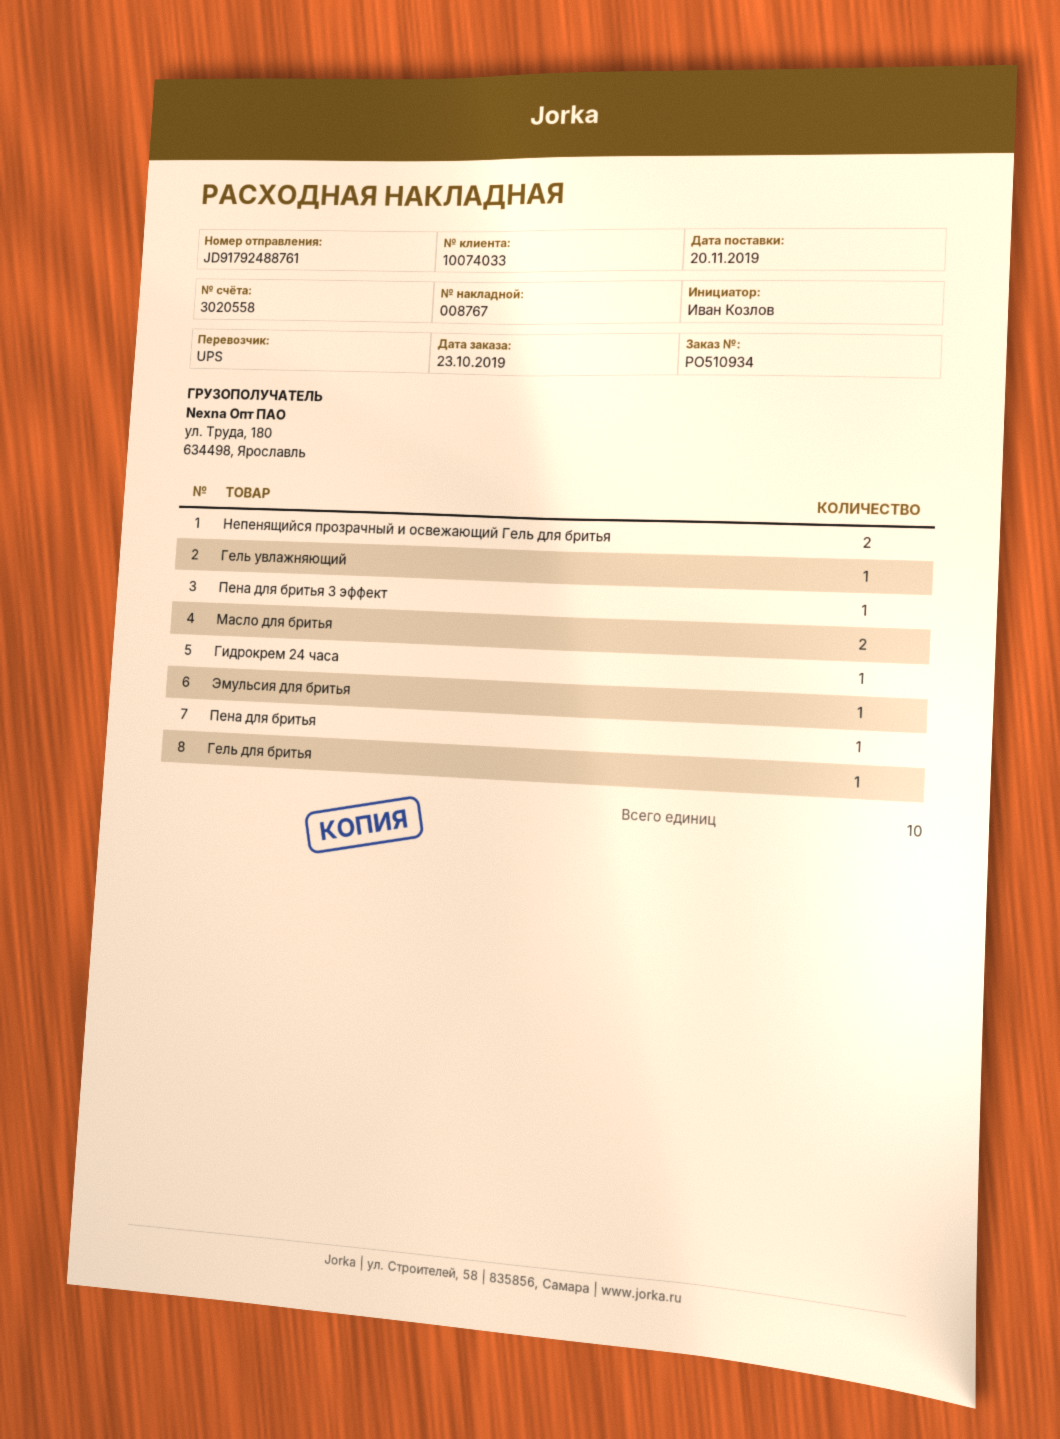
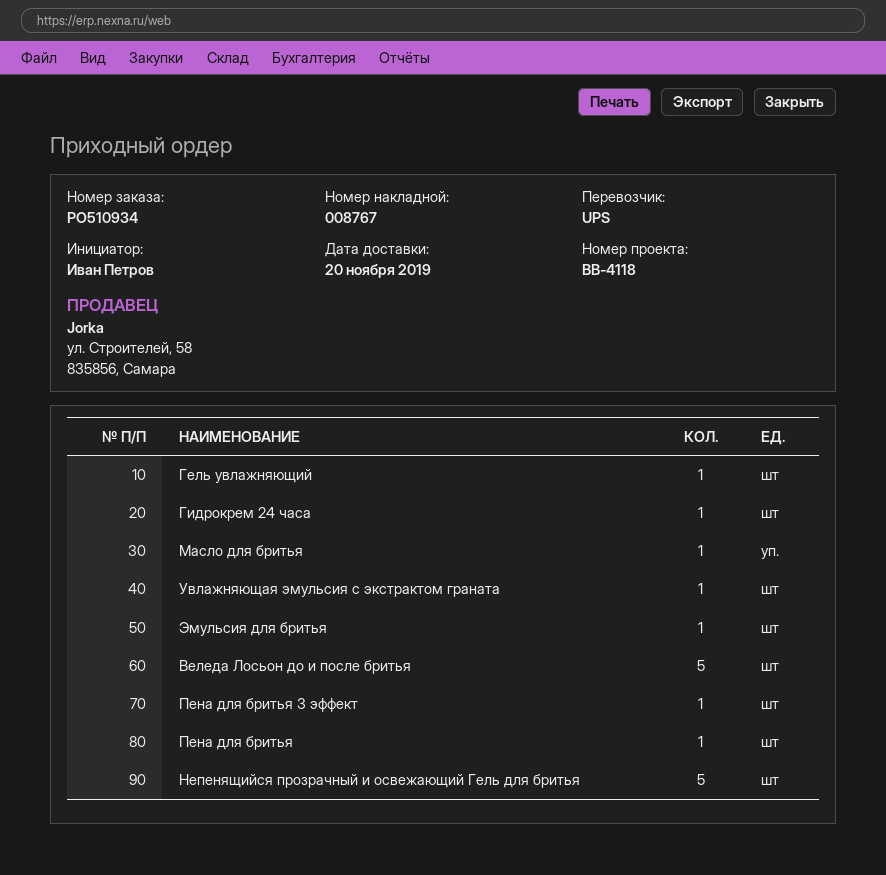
ordered by: Иван Козлов -> Иван Петров
Непенящийся прозрачный и освежающий Гель для бритья: 2 -> 5
Масло для бритья: 2 -> 1
Гель для бритья: 1 -> none
Увлажняющая эмульсия с экстрактом граната: none -> 1
Веледа Лосьон до и после бритья: none -> 5

